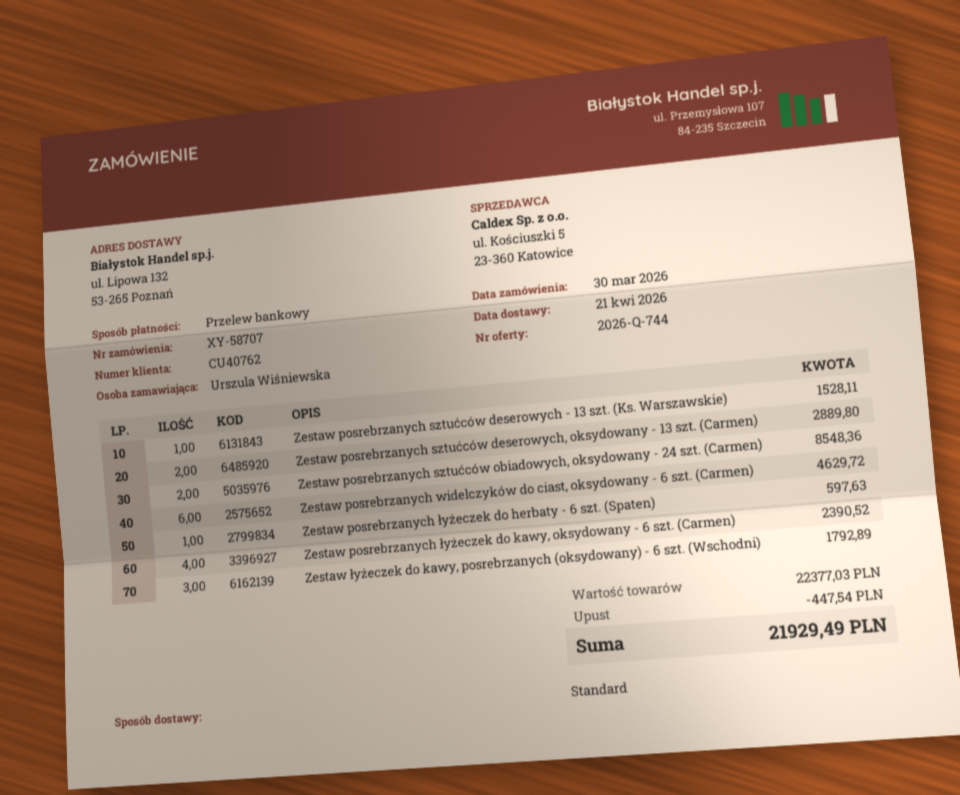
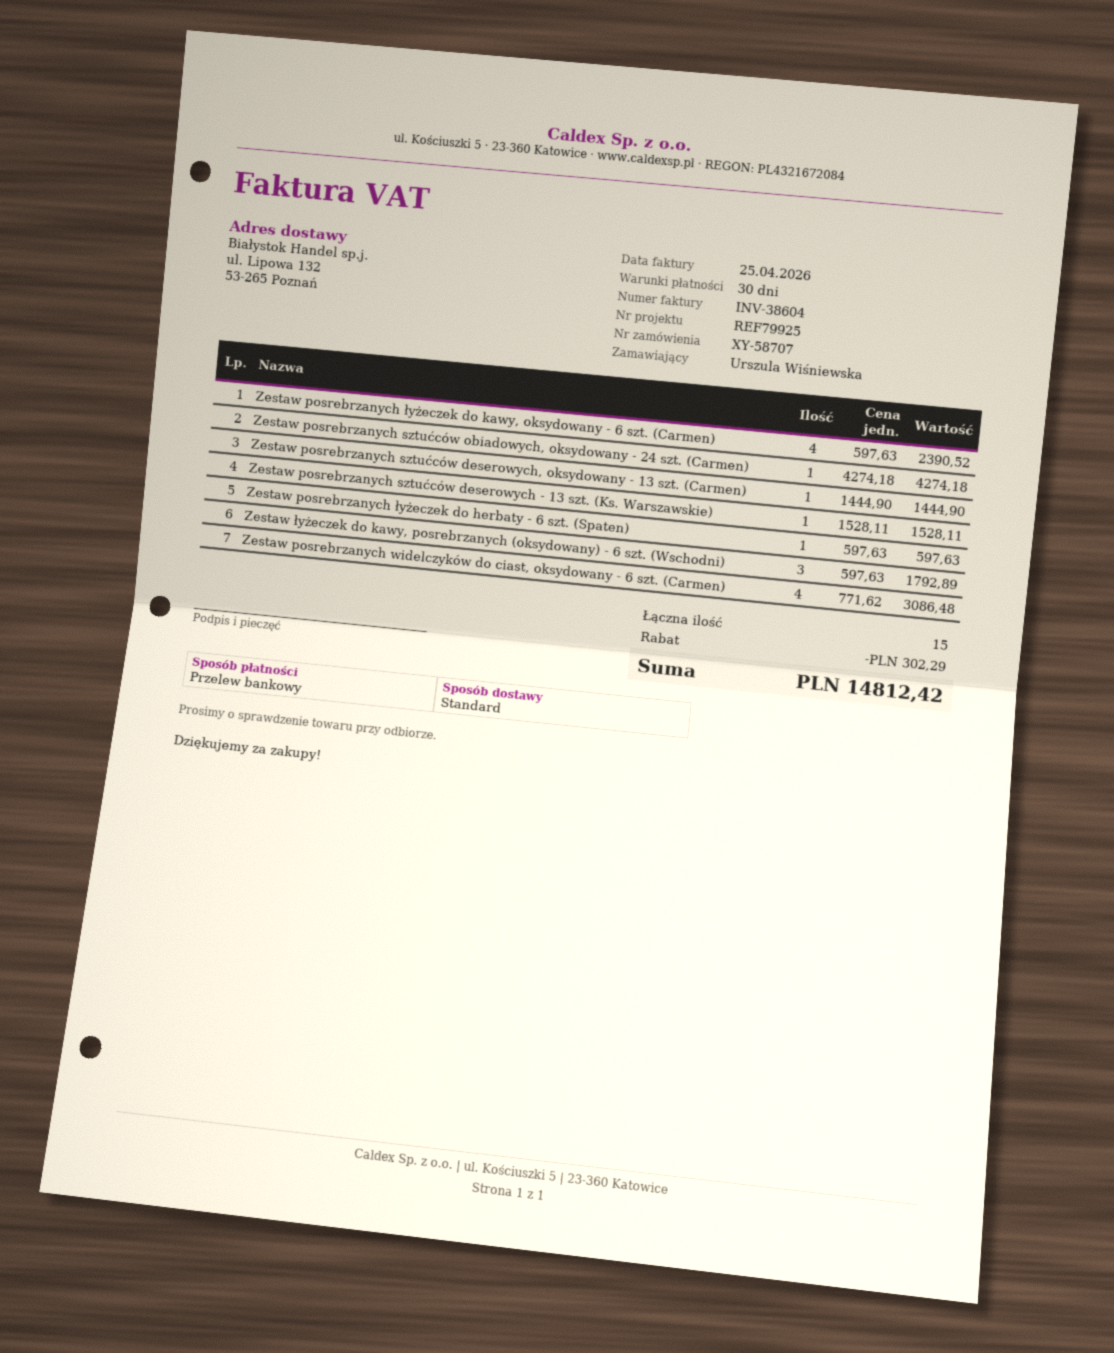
Zestaw posrebrzanych sztućców deserowych, oksydowany - 13 szt. (Carmen): 2 for 2889.80 -> 1 for 1444.90
Zestaw posrebrzanych sztućców obiadowych, oksydowany - 24 szt. (Carmen): 2 for 8548.36 -> 1 for 4274.18
Zestaw posrebrzanych widelczyków do ciast, oksydowany - 6 szt. (Carmen): 6 for 4629.72 -> 4 for 3086.48
discount: 447.54 -> 302.29
total: 21929.49 -> 14812.42

